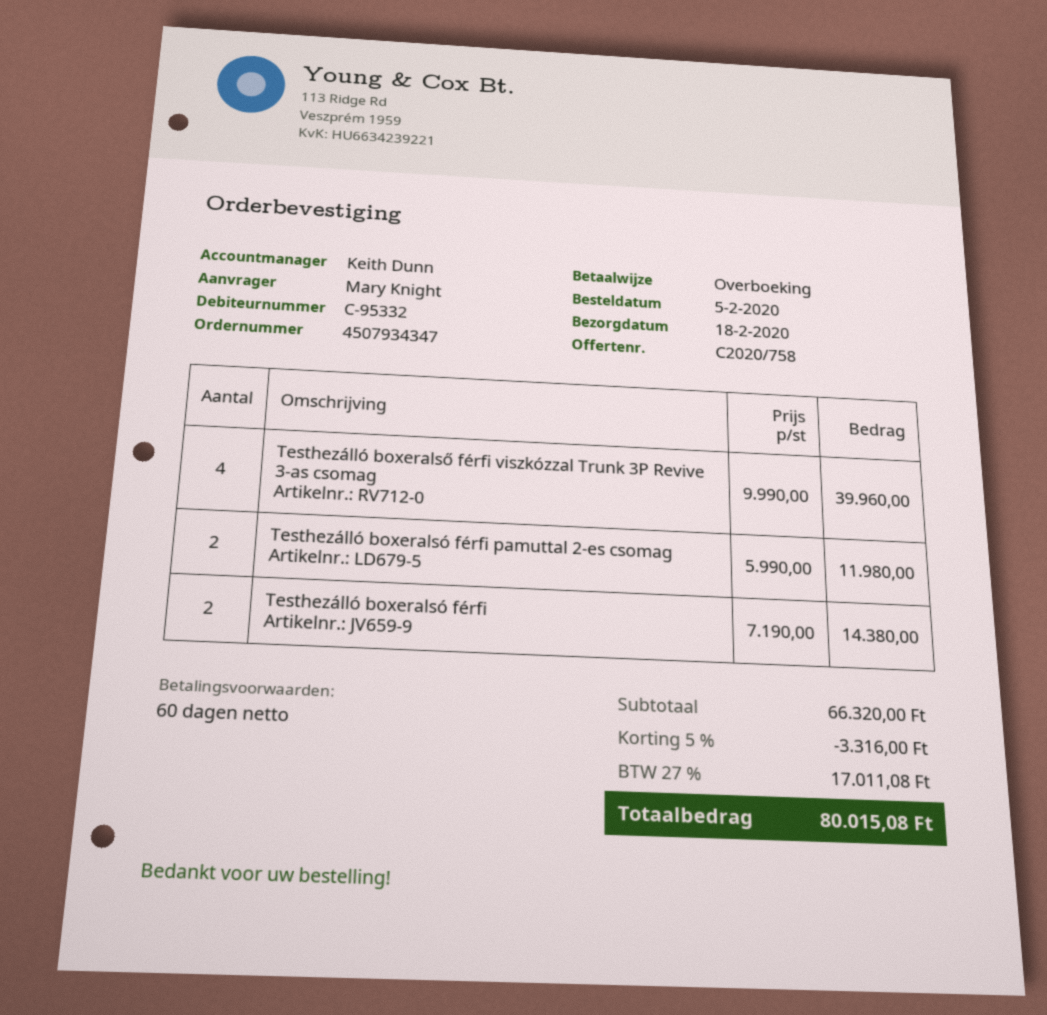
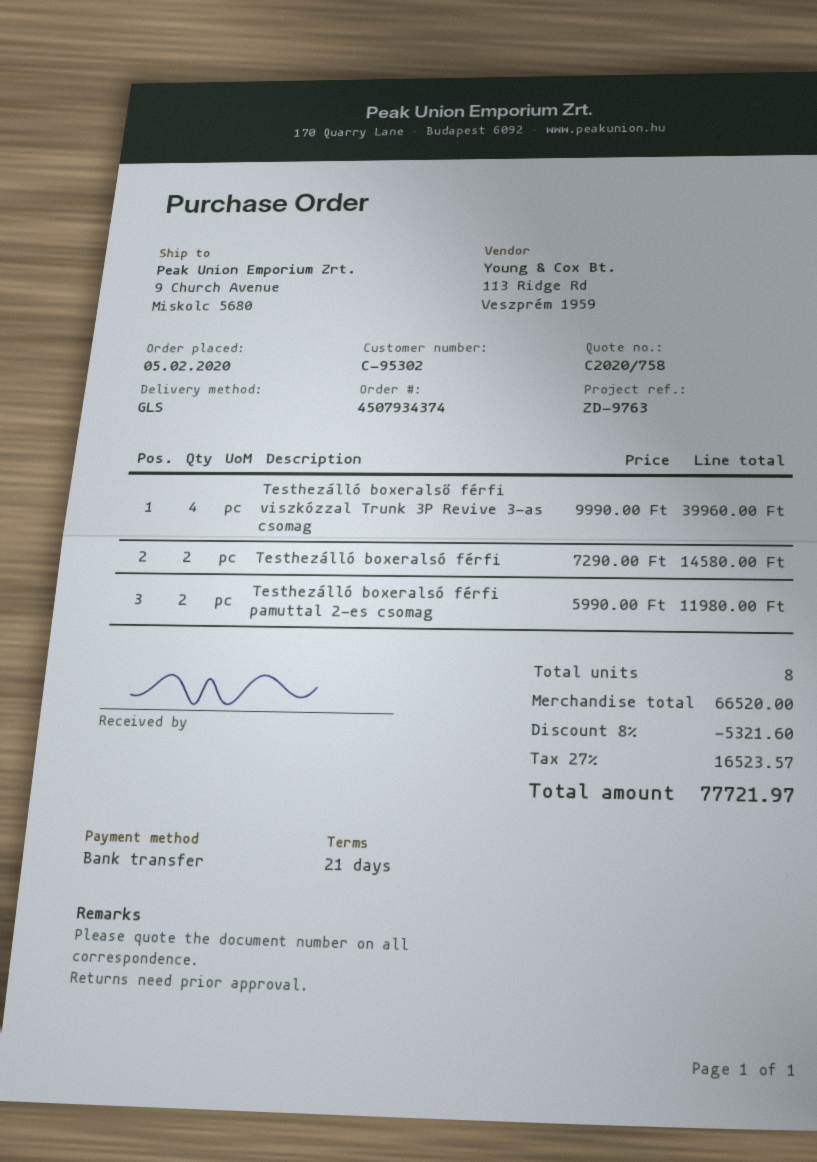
order number: 4507934347 -> 4507934374
payment terms: 60 days -> 21 days
customer number: C-95332 -> C-95302
Testhezálló boxeralsó férfi: 2 x 7190.00 = 14380.00 -> 2 x 7290.00 = 14580.00
subtotal: 66320.00 -> 66520.00
discount: 5% = 3316.00 -> 8% = 5321.60
tax: 27% = 17011.08 -> 27% = 16523.57
total: 80015.08 -> 77721.97

